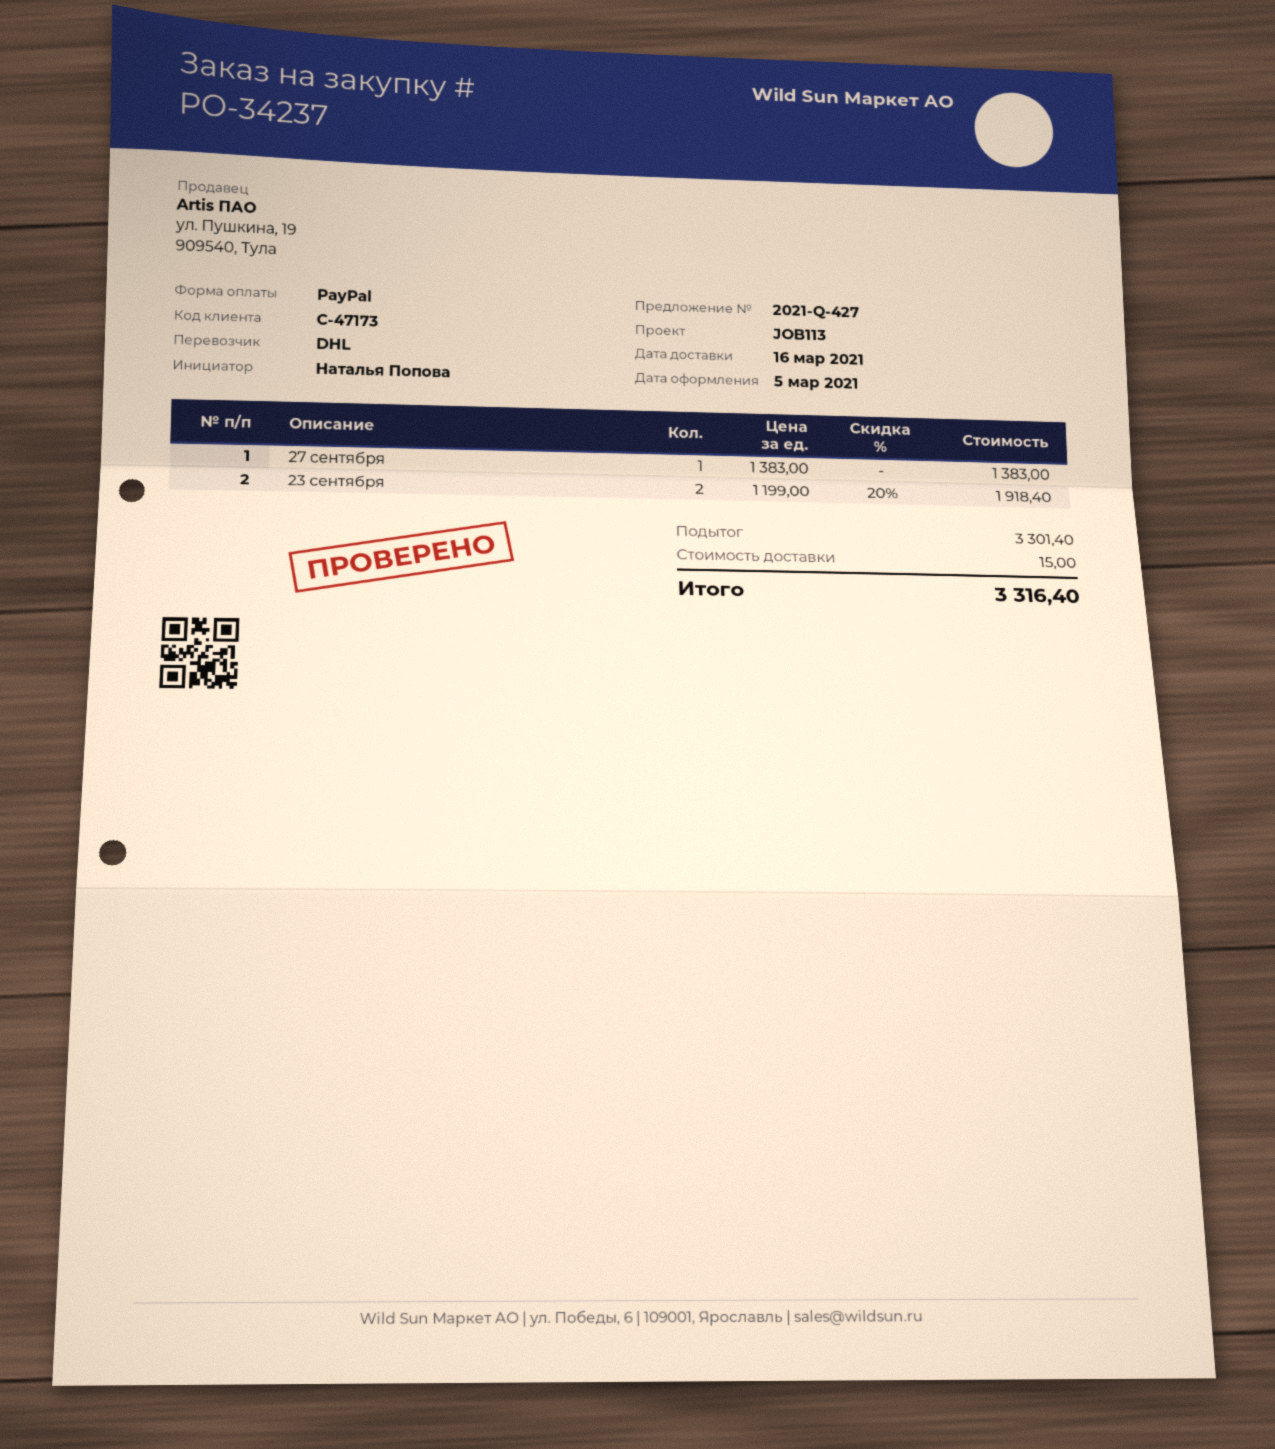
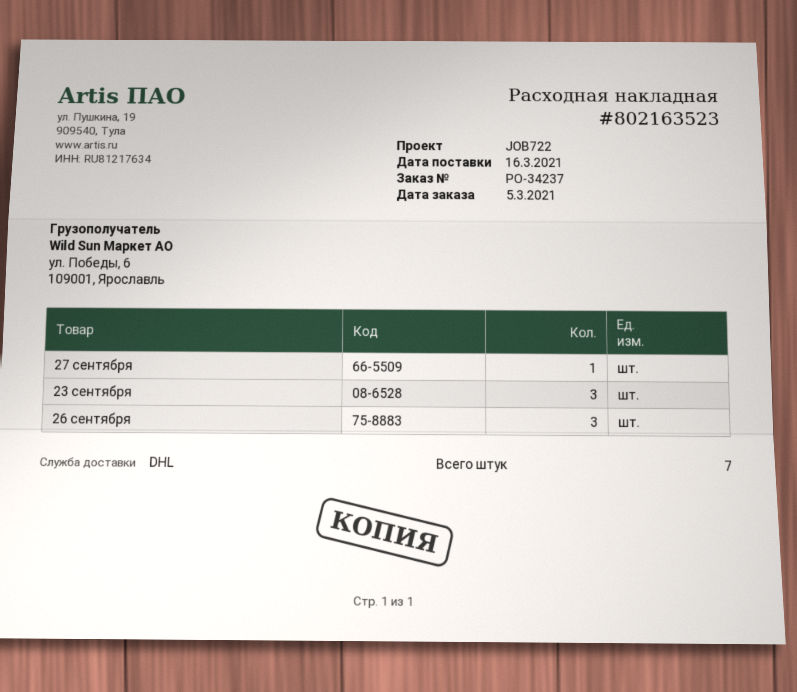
reference: JOB113 -> JOB722
23 сентября: 2 -> 3
26 сентября: none -> 3

